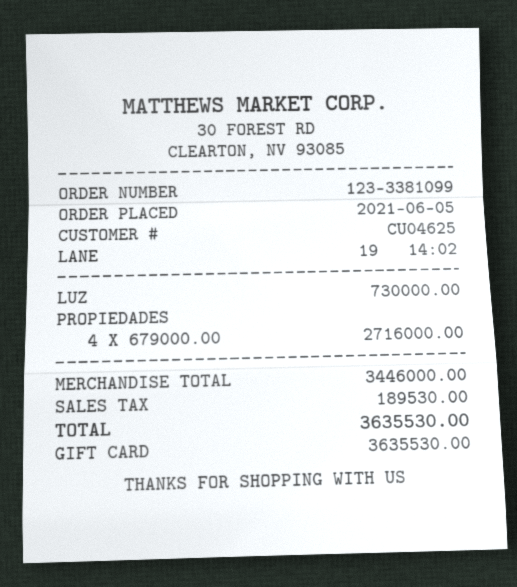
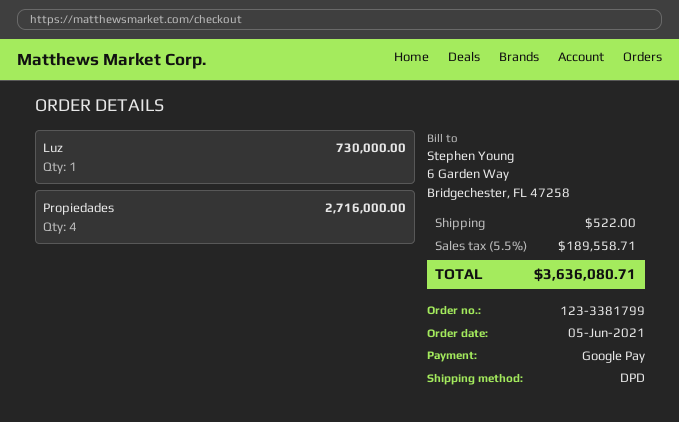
order number: 123-3381099 -> 123-3381799
payment method: gift card -> Google Pay
shipping: none -> 522.00
tax: 189530.00 -> 189558.71
total: 3635530.00 -> 3636080.71

